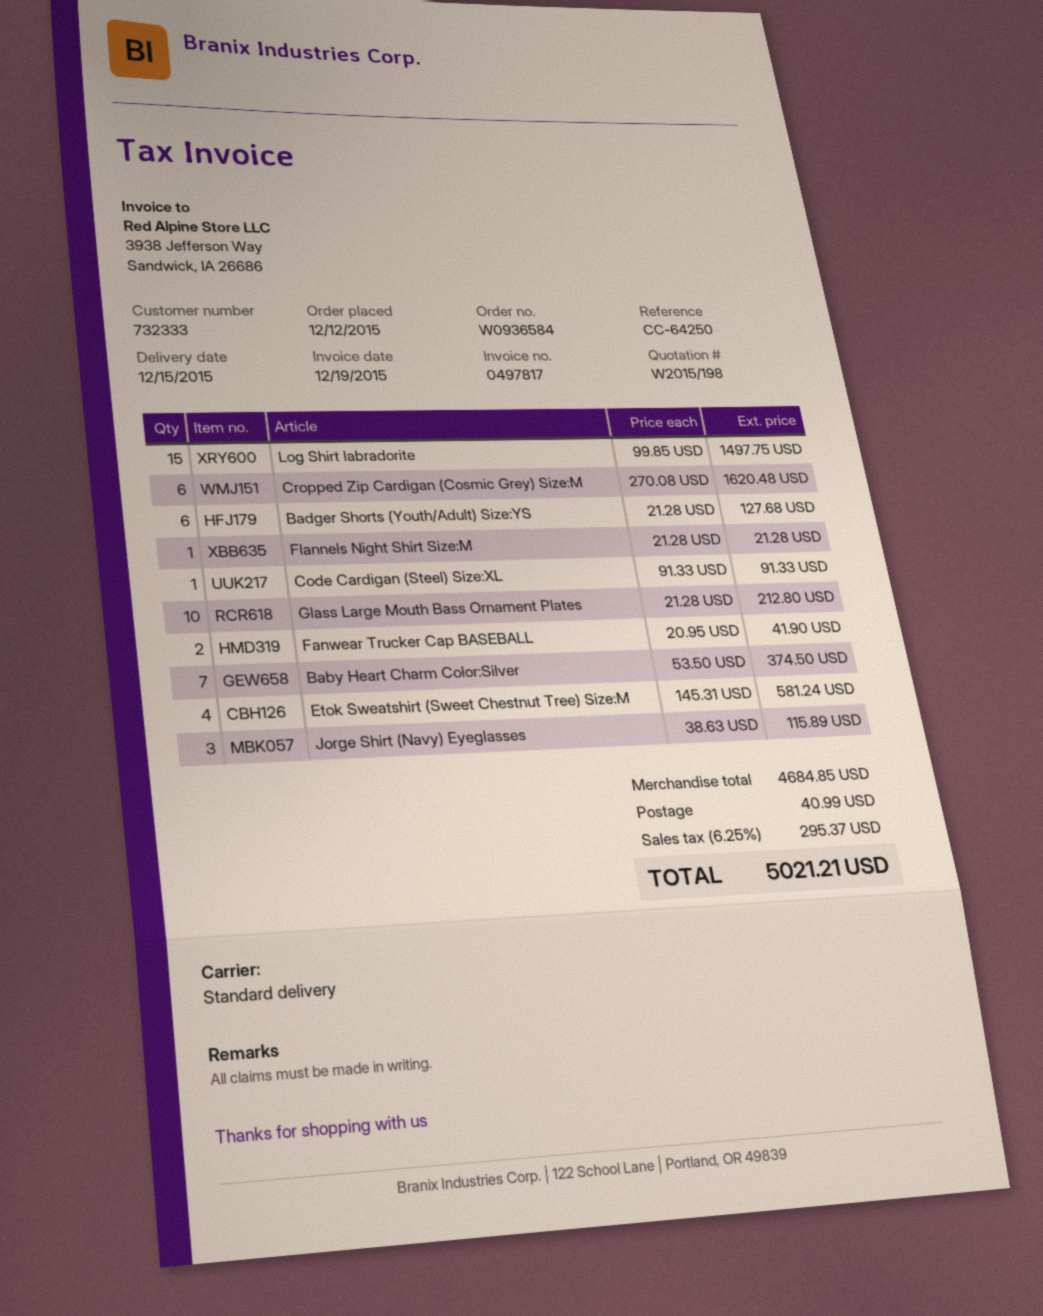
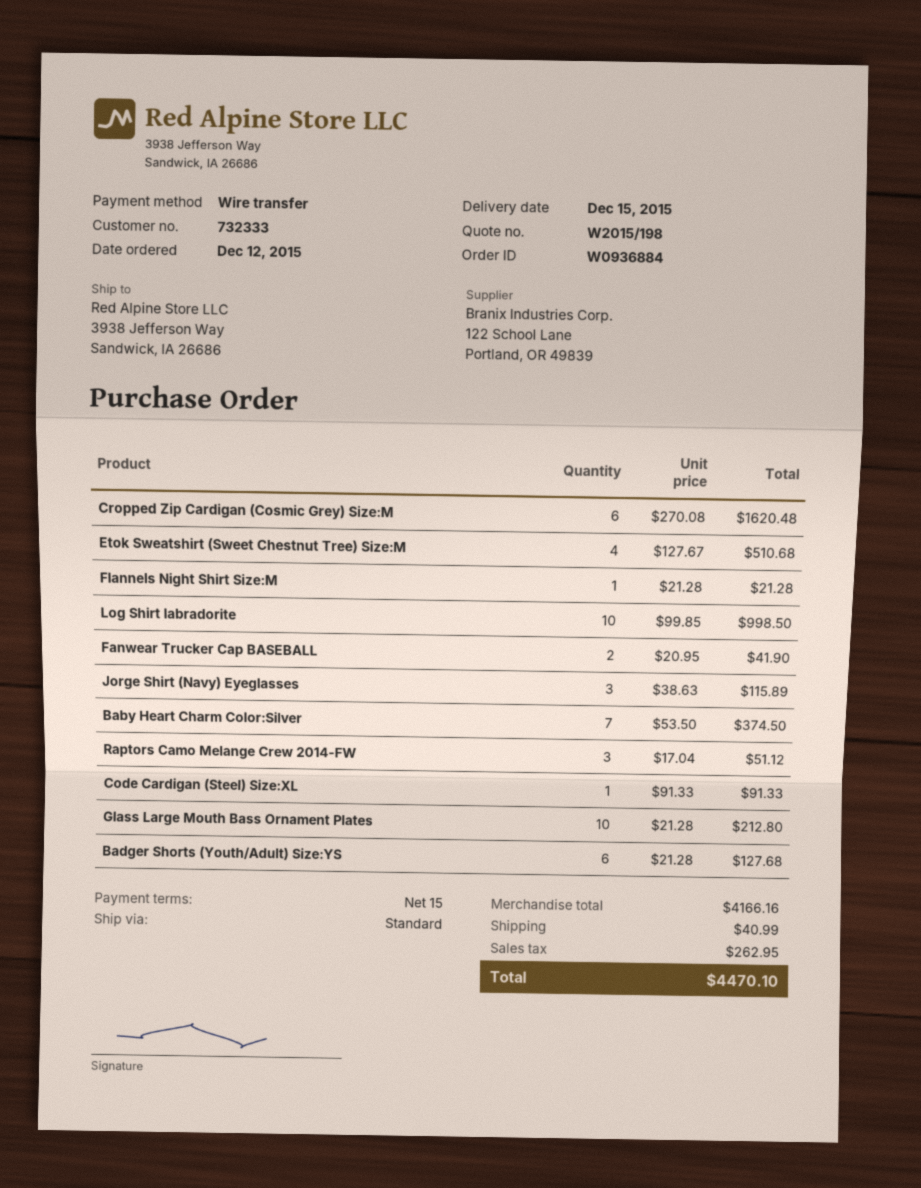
order number: W0936584 -> W0936884
Log Shirt labradorite: 15 x 99.85 = 1497.75 -> 10 x 99.85 = 998.50
Etok Sweatshirt (Sweet Chestnut Tree) Size:M: 4 x 145.31 = 581.24 -> 4 x 127.67 = 510.68
Raptors Camo Melange Crew 2014-FW: none -> 3 x 17.04 = 51.12
subtotal: 4684.85 -> 4166.16
tax: 295.37 -> 262.95
total: 5021.21 -> 4470.10

